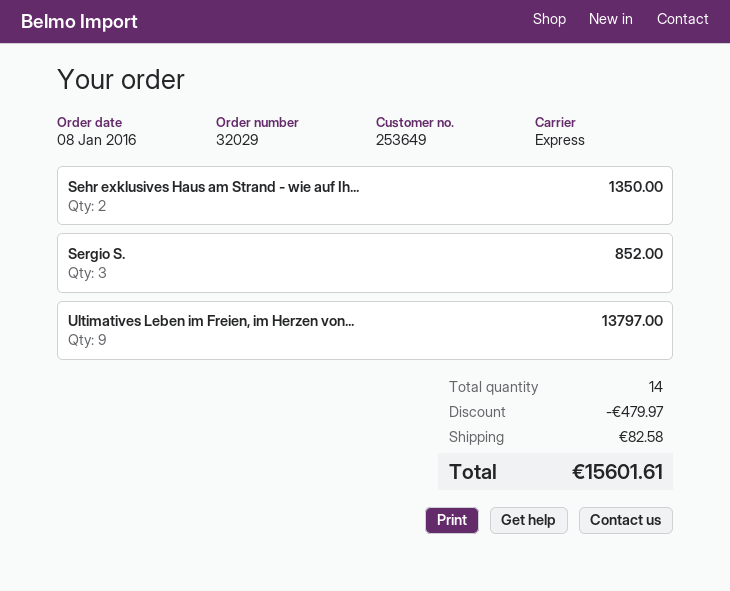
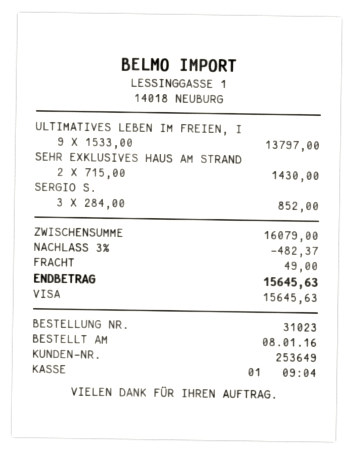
order number: 32029 -> 31023
Sehr exklusives Haus am Strand - wie auf Ih...: 2 for 1350.00 -> 2 for 1430.00
discount: 479.97 -> 482.37
shipping: 82.58 -> 49.00
total: 15601.61 -> 15645.63

